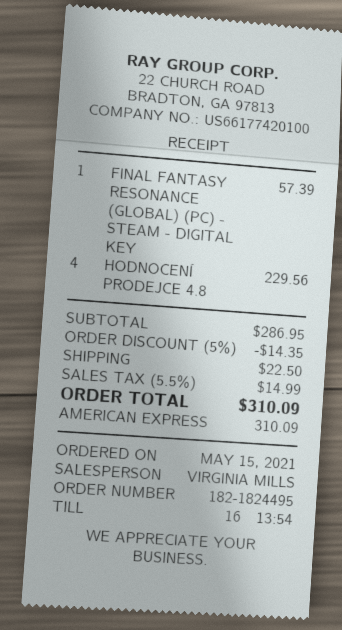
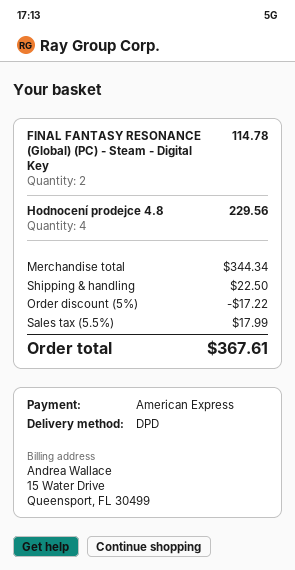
FINAL FANTASY RESONANCE (GLOBAL) (PC) - STEAM - DIGITAL KEY: 1 for 57.39 -> 2 for 114.78
subtotal: 286.95 -> 344.34
discount: 5% = 14.35 -> 5% = 17.22
tax: 5.5% = 14.99 -> 5.5% = 17.99
total: 310.09 -> 367.61

